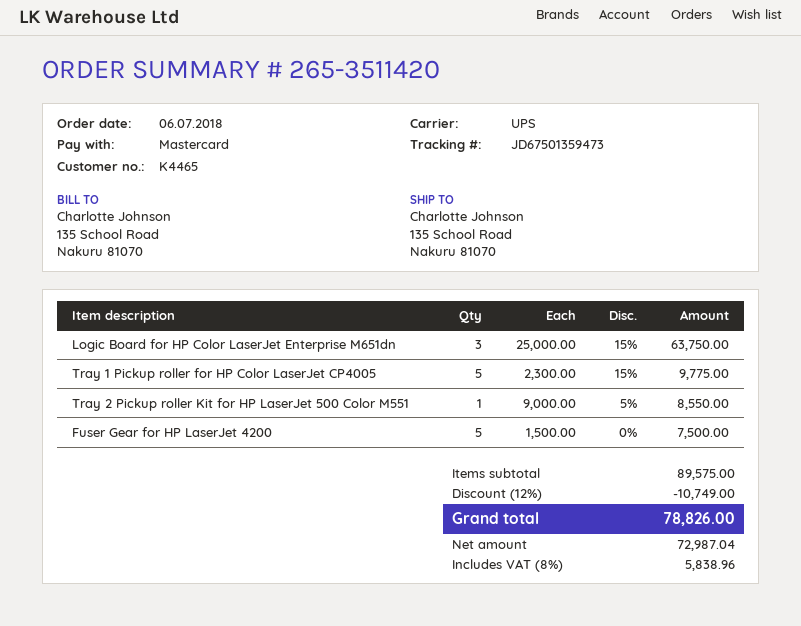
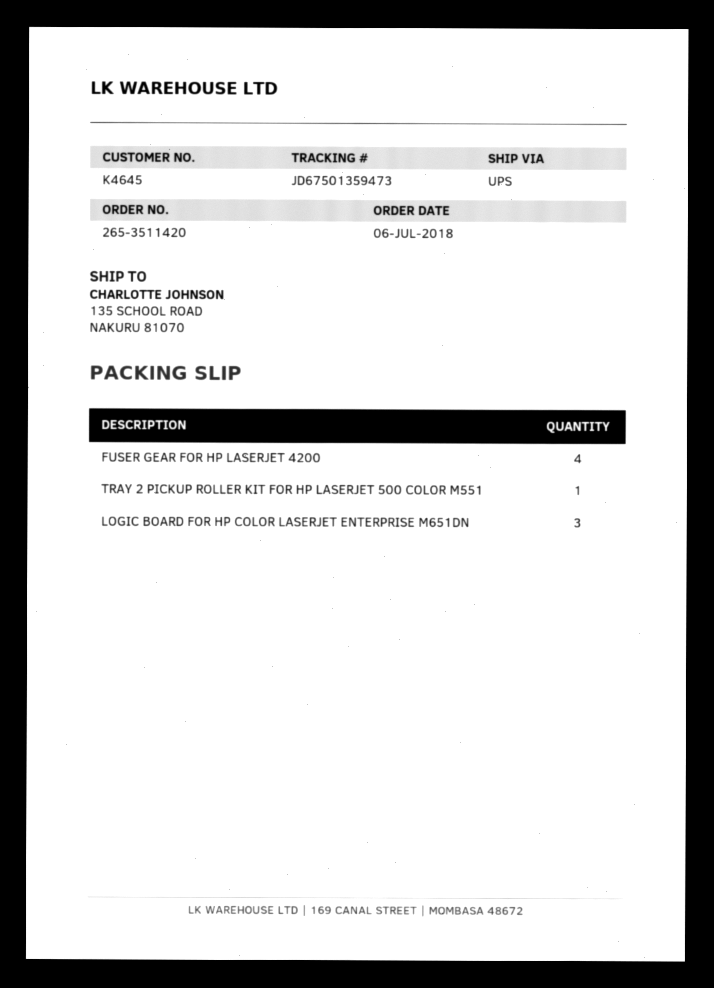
customer number: K4465 -> K4645
Tray 1 Pickup roller for HP Color LaserJet CP4005: 5 -> none
Fuser Gear for HP LaserJet 4200: 5 -> 4

